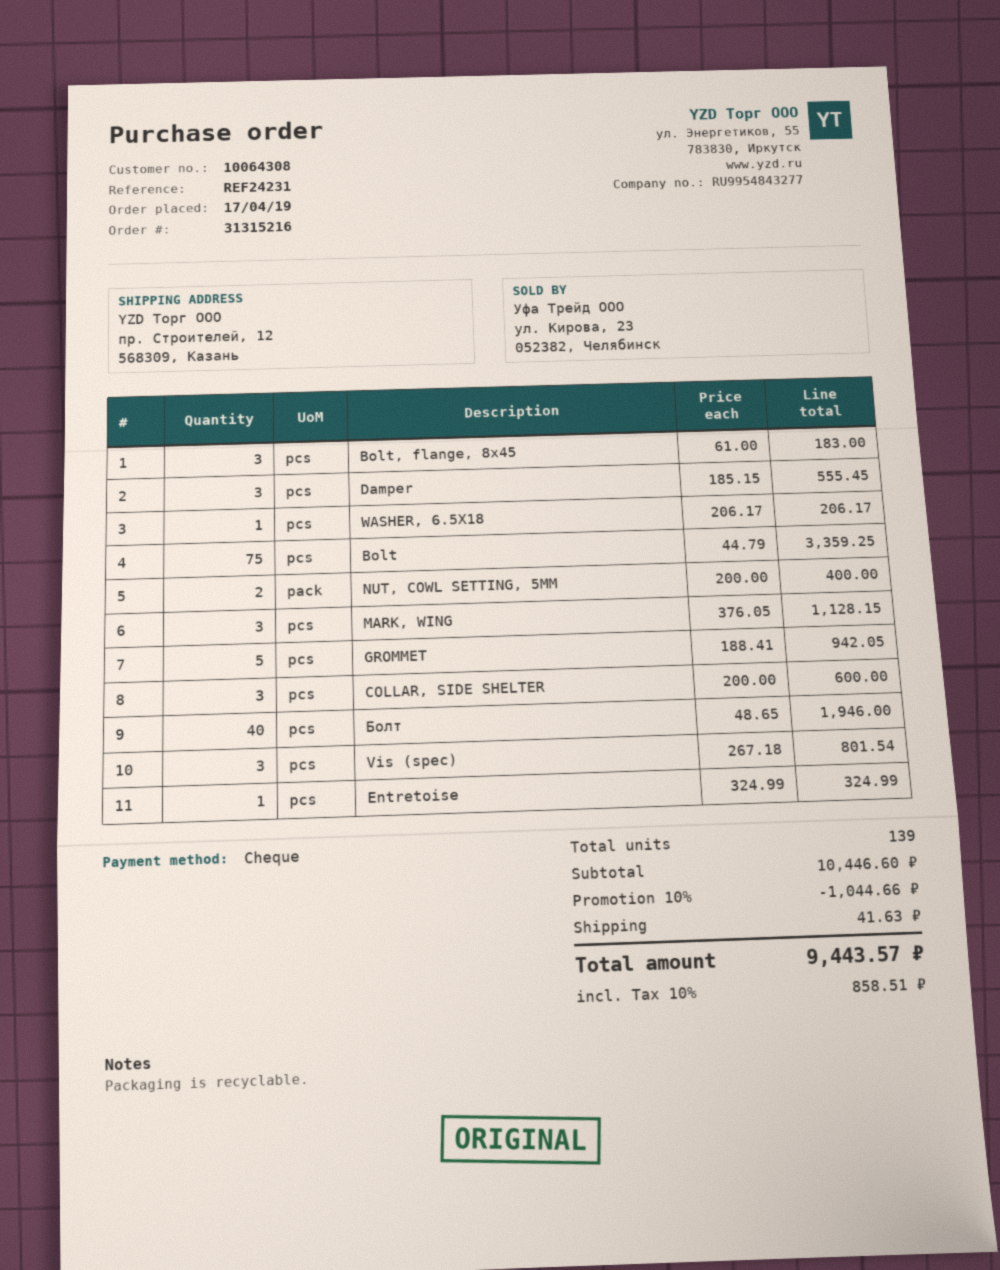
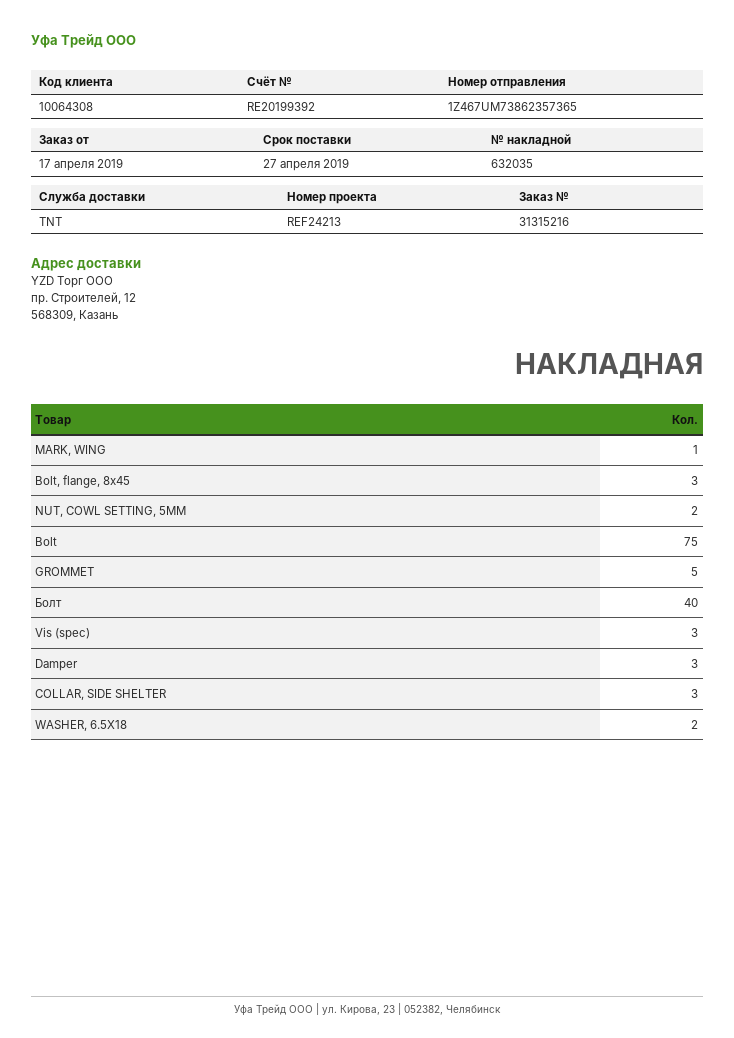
reference: REF24231 -> REF24213
WASHER, 6.5X18: 1 -> 2
MARK, WING: 3 -> 1
Entretoise: 1 -> none

